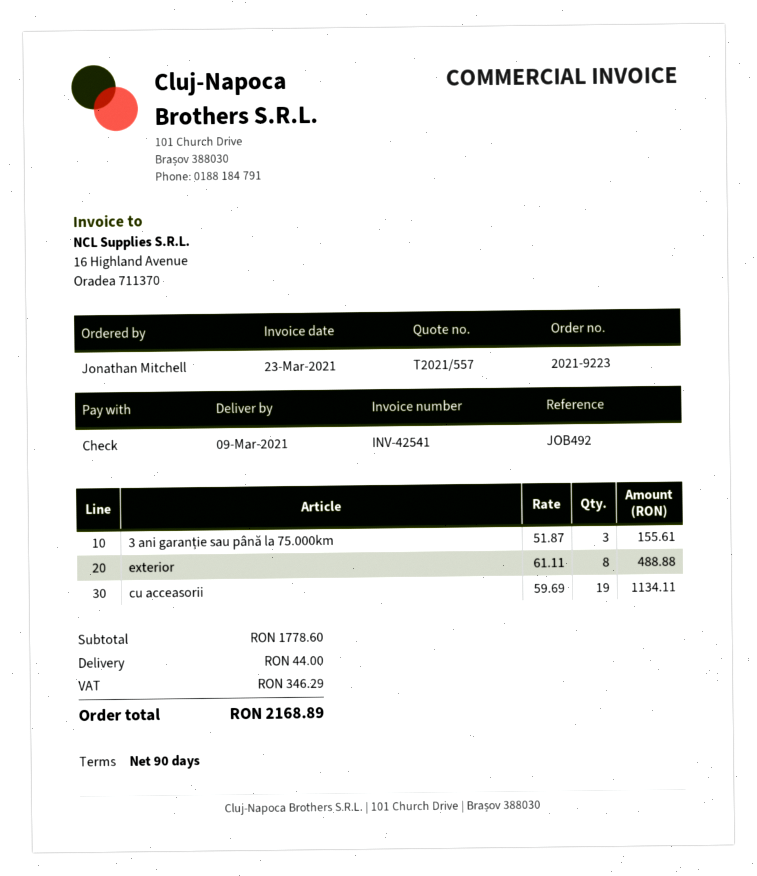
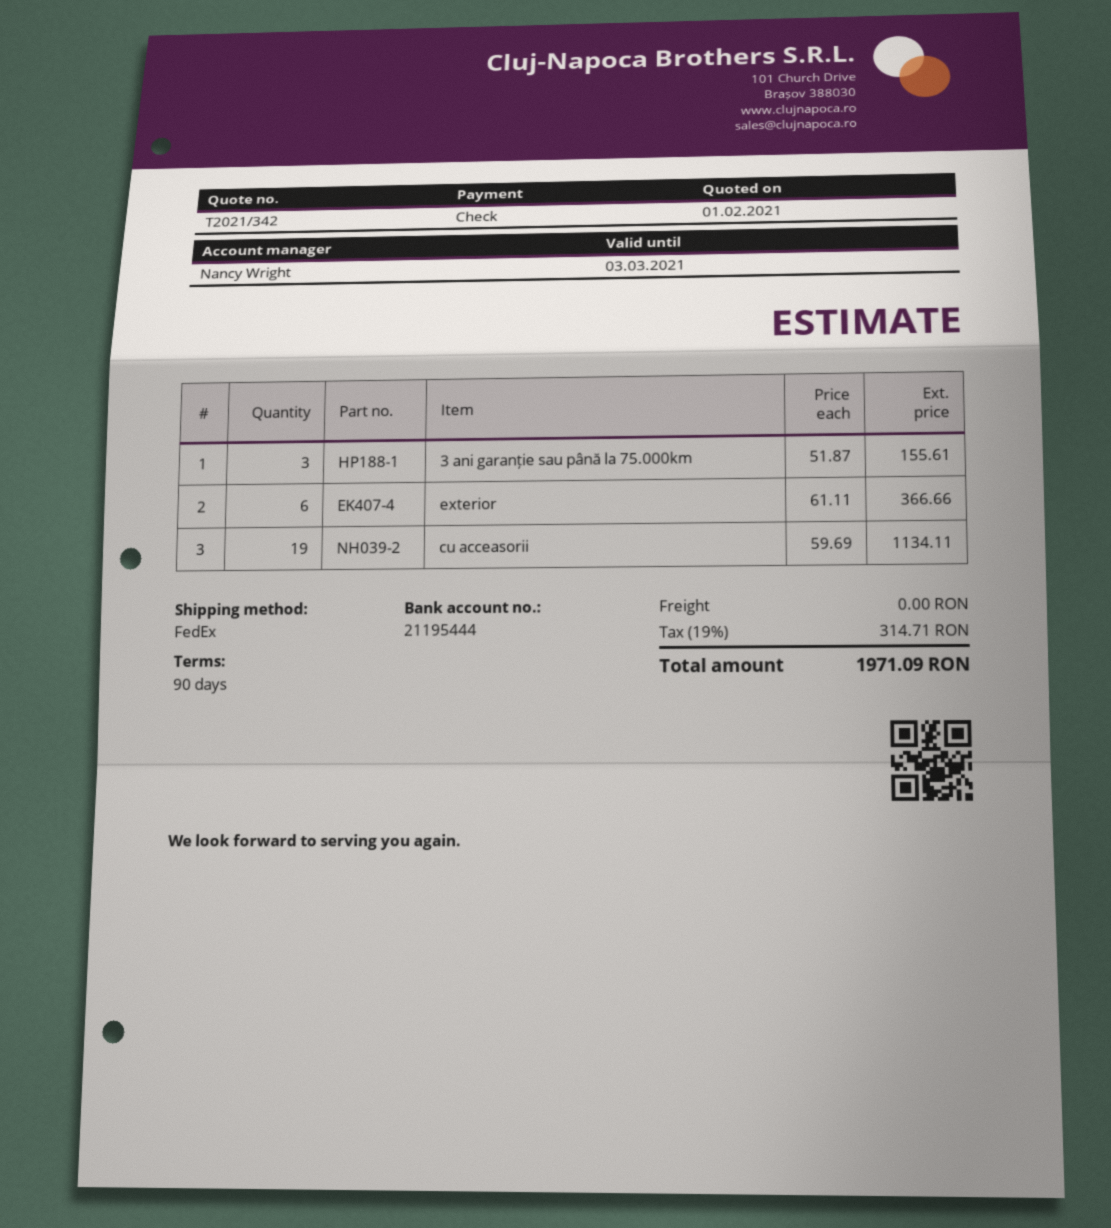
quote number: T2021/557 -> T2021/342
exterior: 8 x 61.11 = 488.88 -> 6 x 61.11 = 366.66
shipping: 44.00 -> 0.00
tax: 346.29 -> 314.71
total: 2168.89 -> 1971.09

